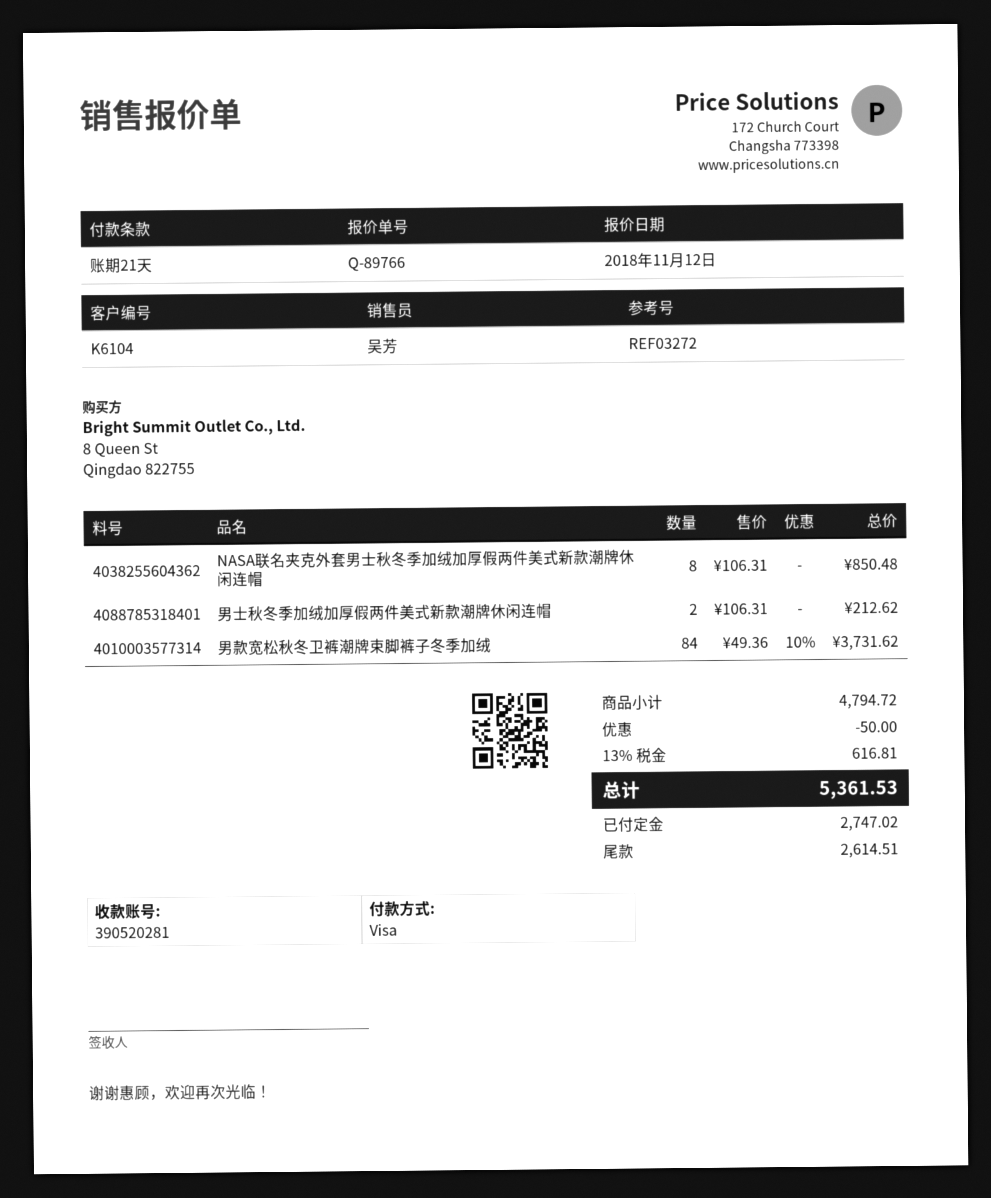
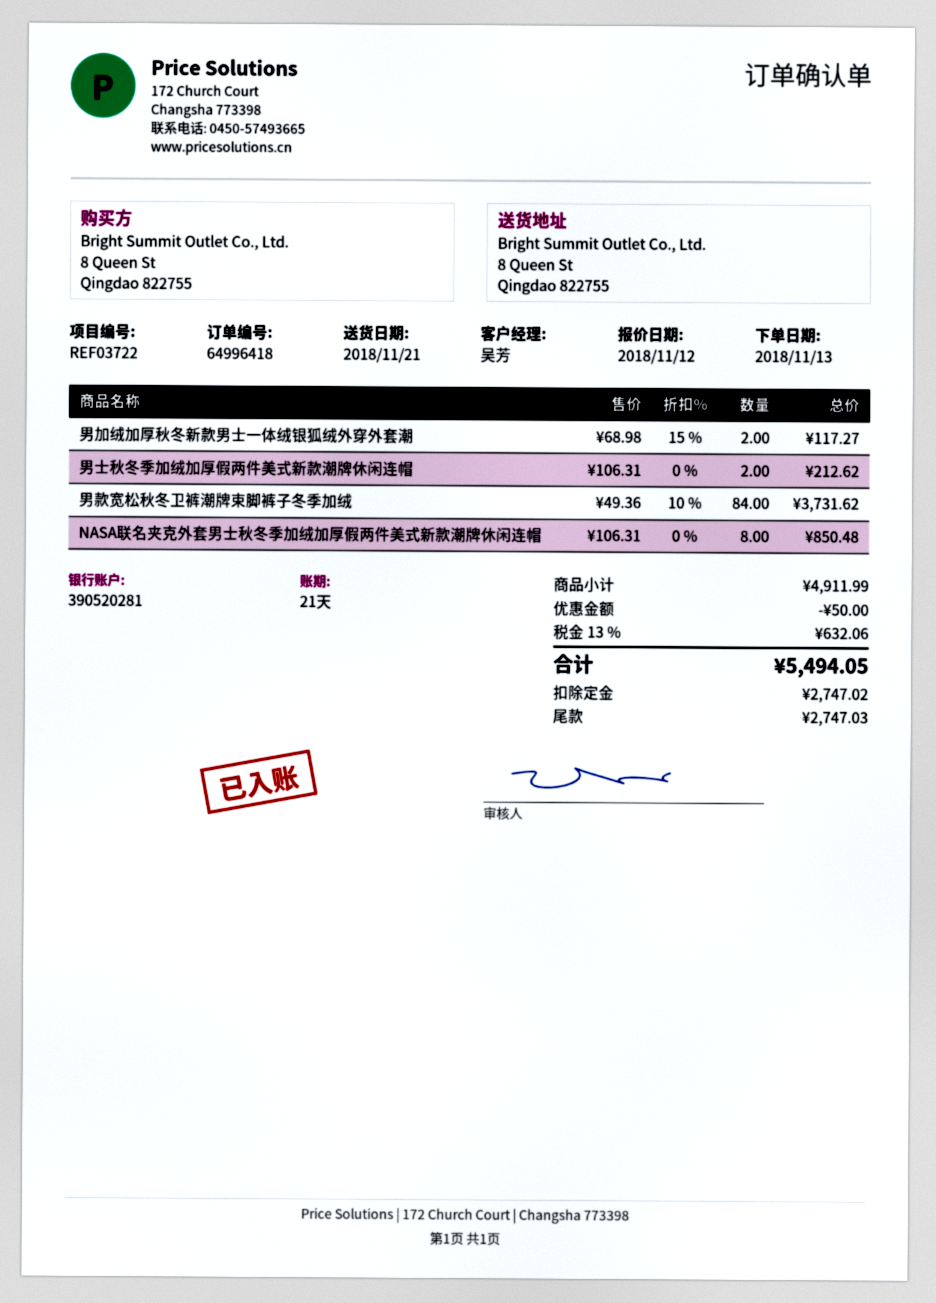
reference: REF03272 -> REF03722
男加绒加厚秋冬新款男士一体绒银狐绒外穿外套潮: none -> 2 x 68.98 - 15% = 117.27
subtotal: 4794.72 -> 4911.99
tax: 13% = 616.81 -> 13% = 632.06
total: 5361.53 -> 5494.05
balance: 2614.51 -> 2747.03

